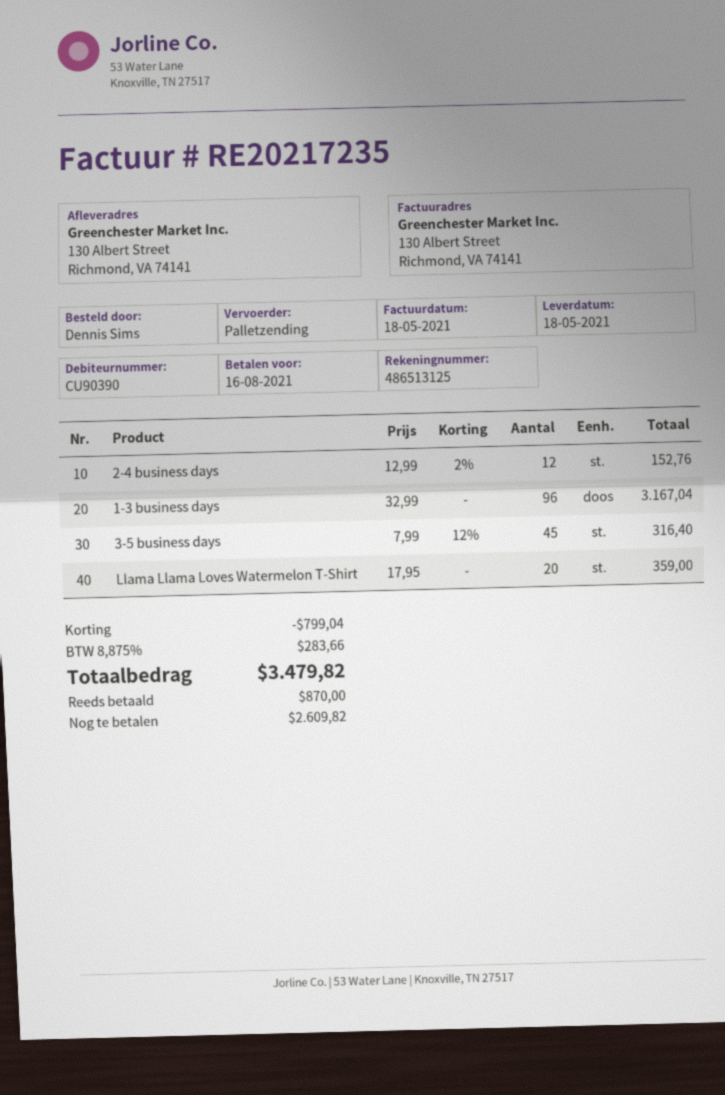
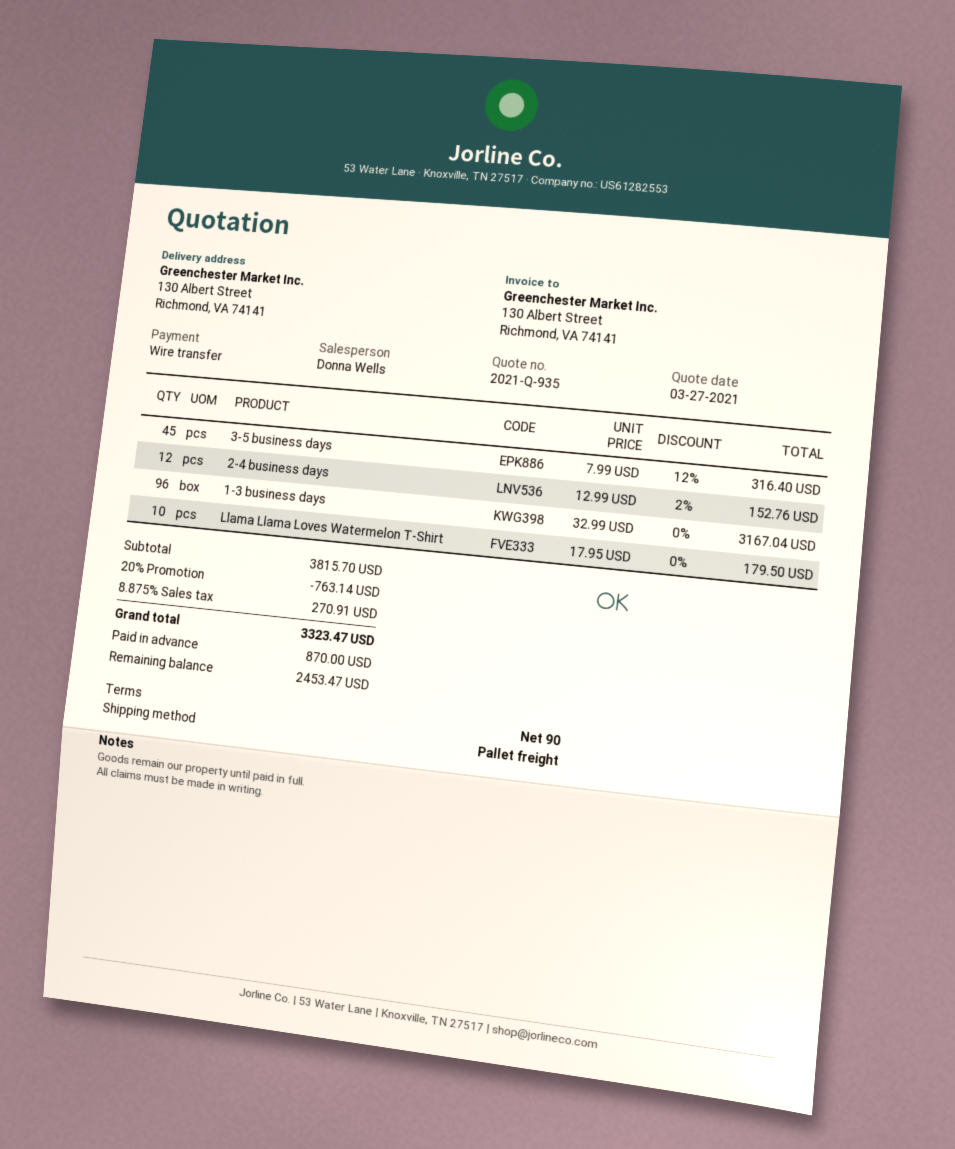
Llama Llama Loves Watermelon T-Shirt: 20 x 17.95 = 359.00 -> 10 x 17.95 = 179.50
discount: 799.04 -> 763.14
tax: 8.875% = 283.66 -> 8.875% = 270.91
total: 3479.82 -> 3323.47
balance: 2609.82 -> 2453.47

